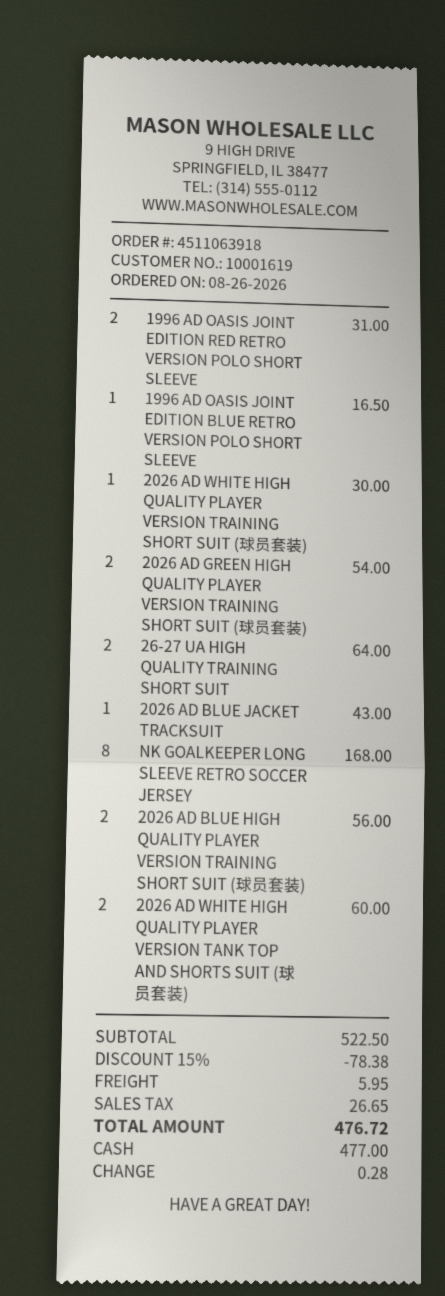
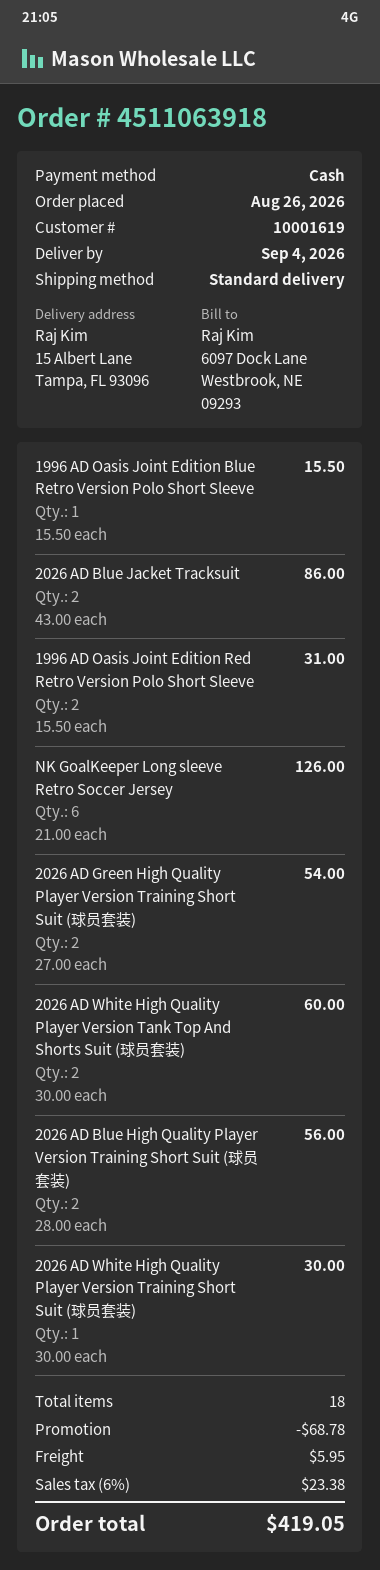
1996 AD OASIS JOINT EDITION BLUE RETRO VERSION POLO SHORT SLEEVE: 1 for 16.50 -> 1 for 15.50
26-27 UA HIGH QUALITY TRAINING SHORT SUIT: 2 for 64.00 -> none
2026 AD BLUE JACKET TRACKSUIT: 1 for 43.00 -> 2 for 86.00
NK GOALKEEPER LONG SLEEVE RETRO SOCCER JERSEY: 8 for 168.00 -> 6 for 126.00
discount: 78.38 -> 68.78
tax: 26.65 -> 23.38
total: 476.72 -> 419.05

